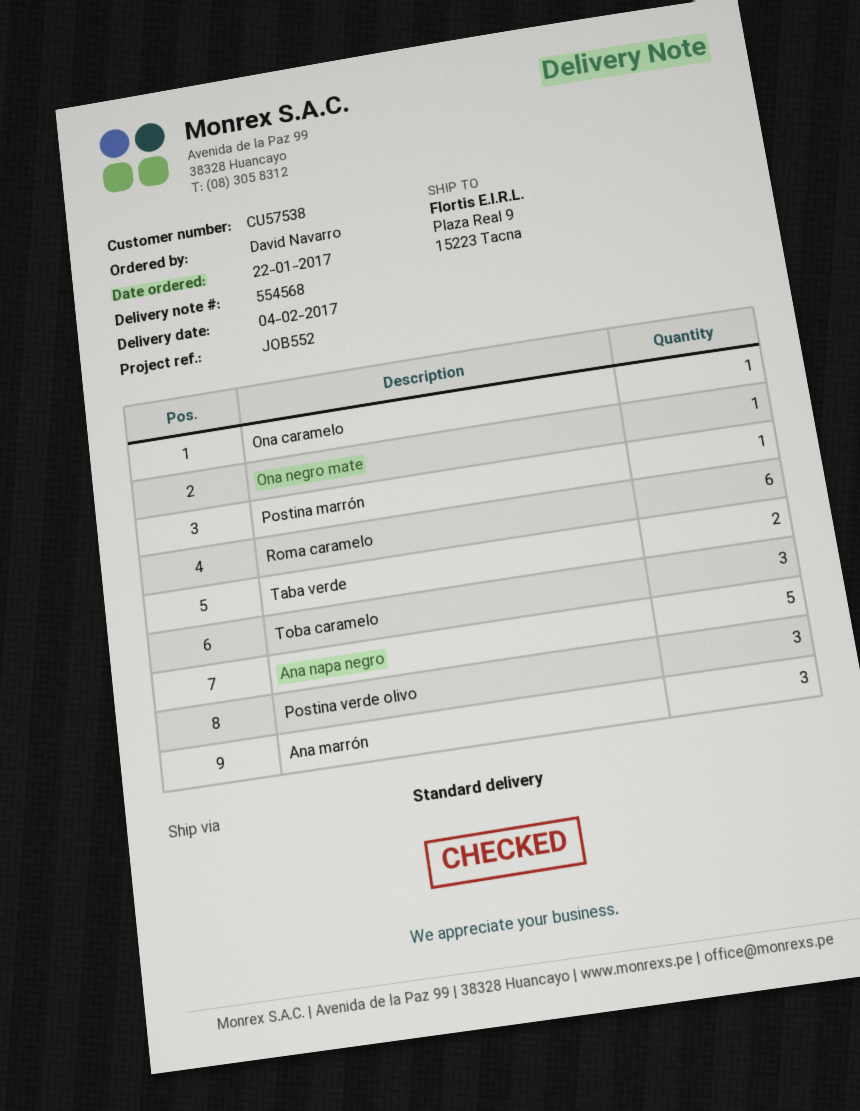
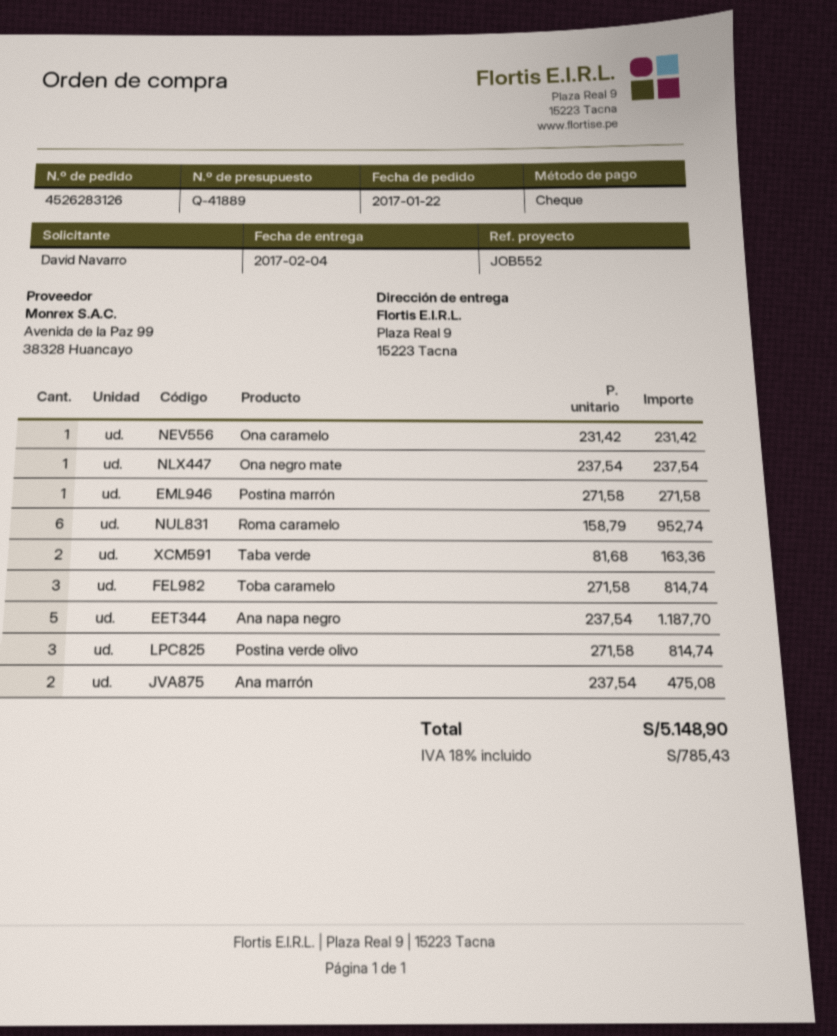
Ana marrón: 3 -> 2

